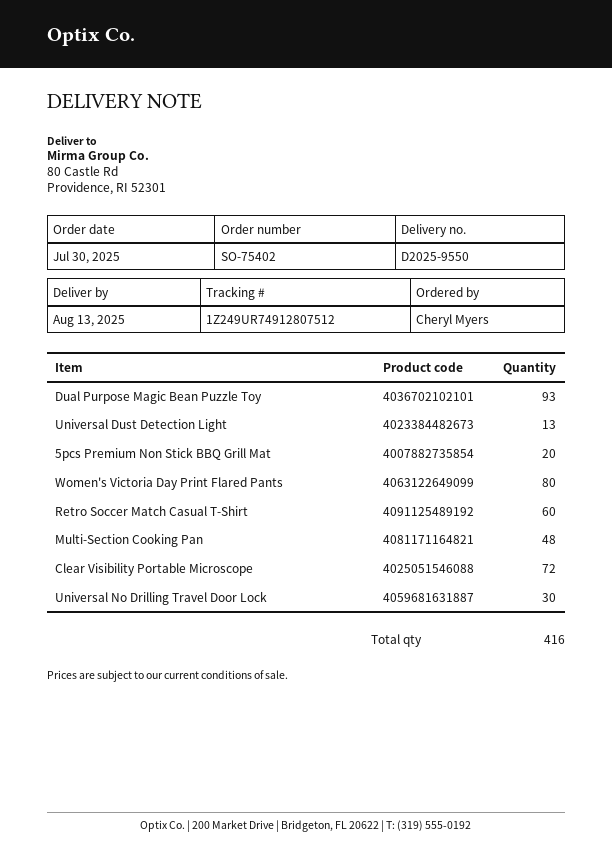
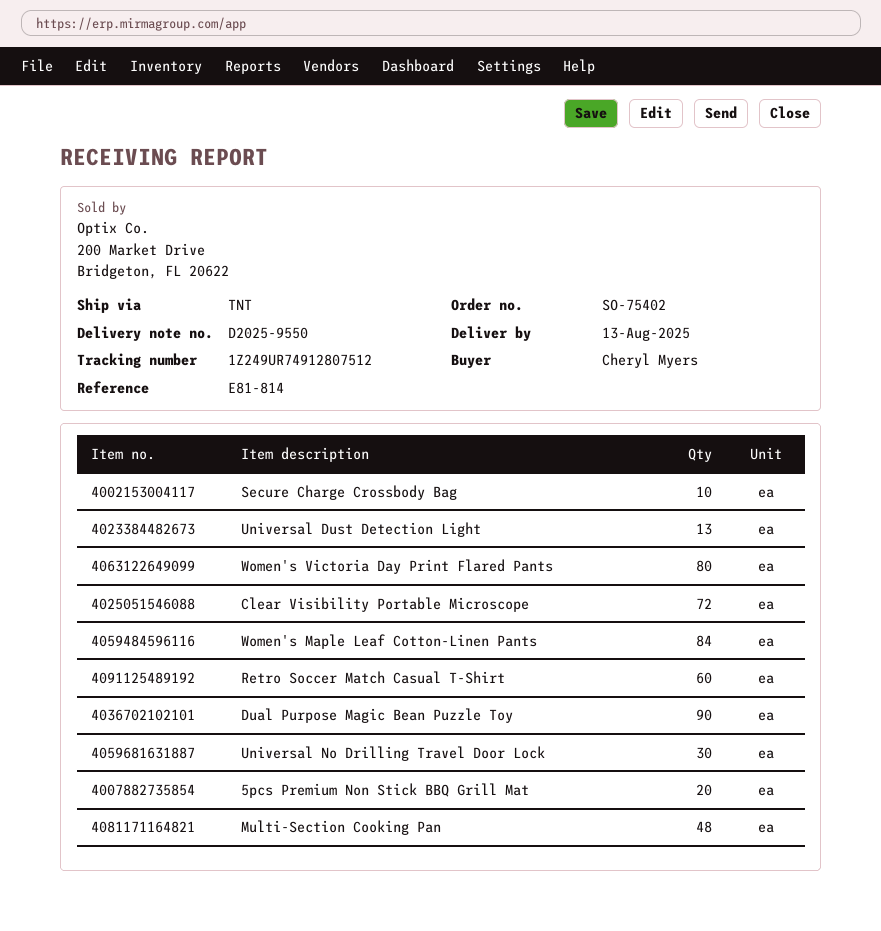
Dual Purpose Magic Bean Puzzle Toy: 93 -> 90
Secure Charge Crossbody Bag: none -> 10
Women's Maple Leaf Cotton-Linen Pants: none -> 84

